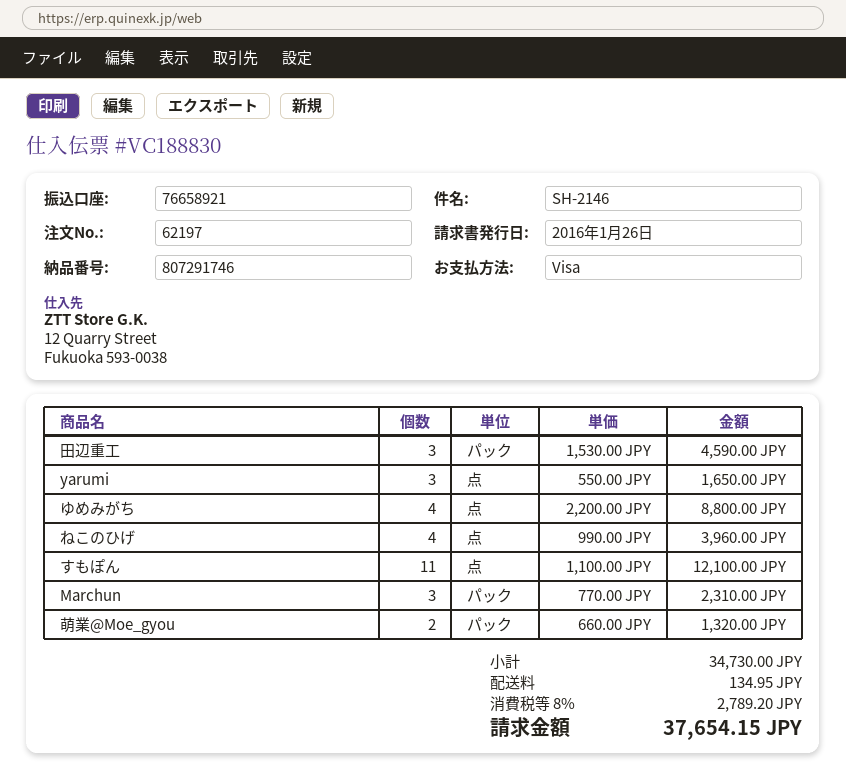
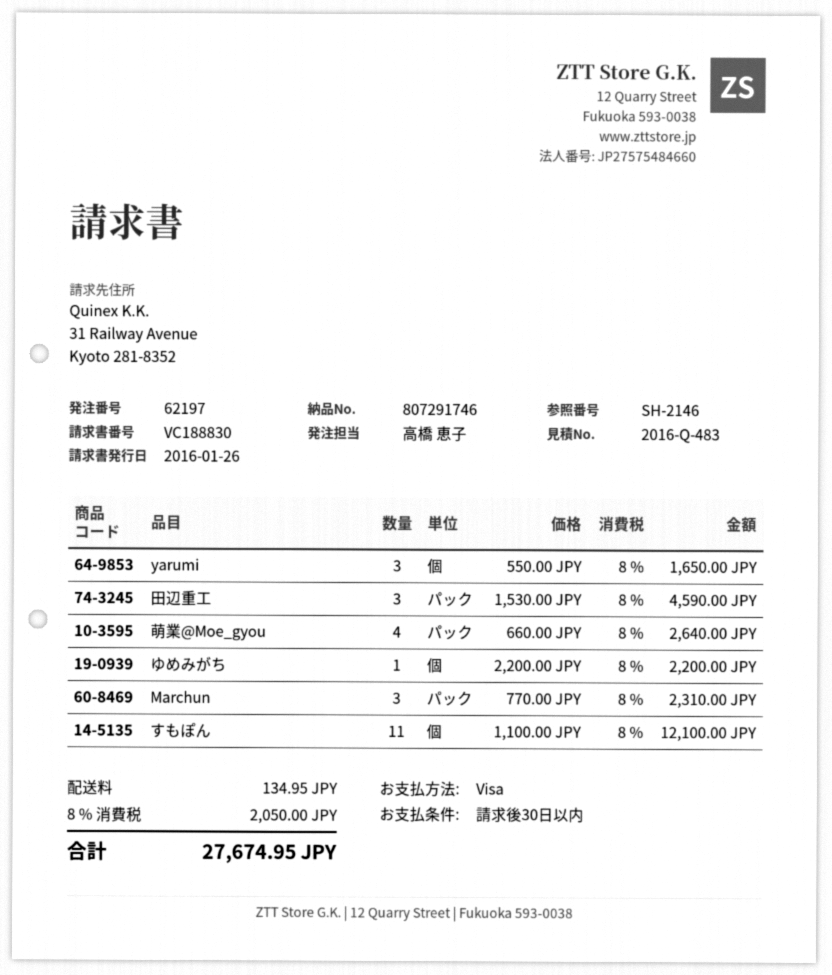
ゆめみがち: 4 x 2200.00 = 8800.00 -> 1 x 2200.00 = 2200.00
ねこのひげ: 4 x 990.00 = 3960.00 -> none
萌業@Moe_gyou: 2 x 660.00 = 1320.00 -> 4 x 660.00 = 2640.00
tax: 8% = 2789.20 -> 8% = 2050.00
total: 37654.15 -> 27674.95

